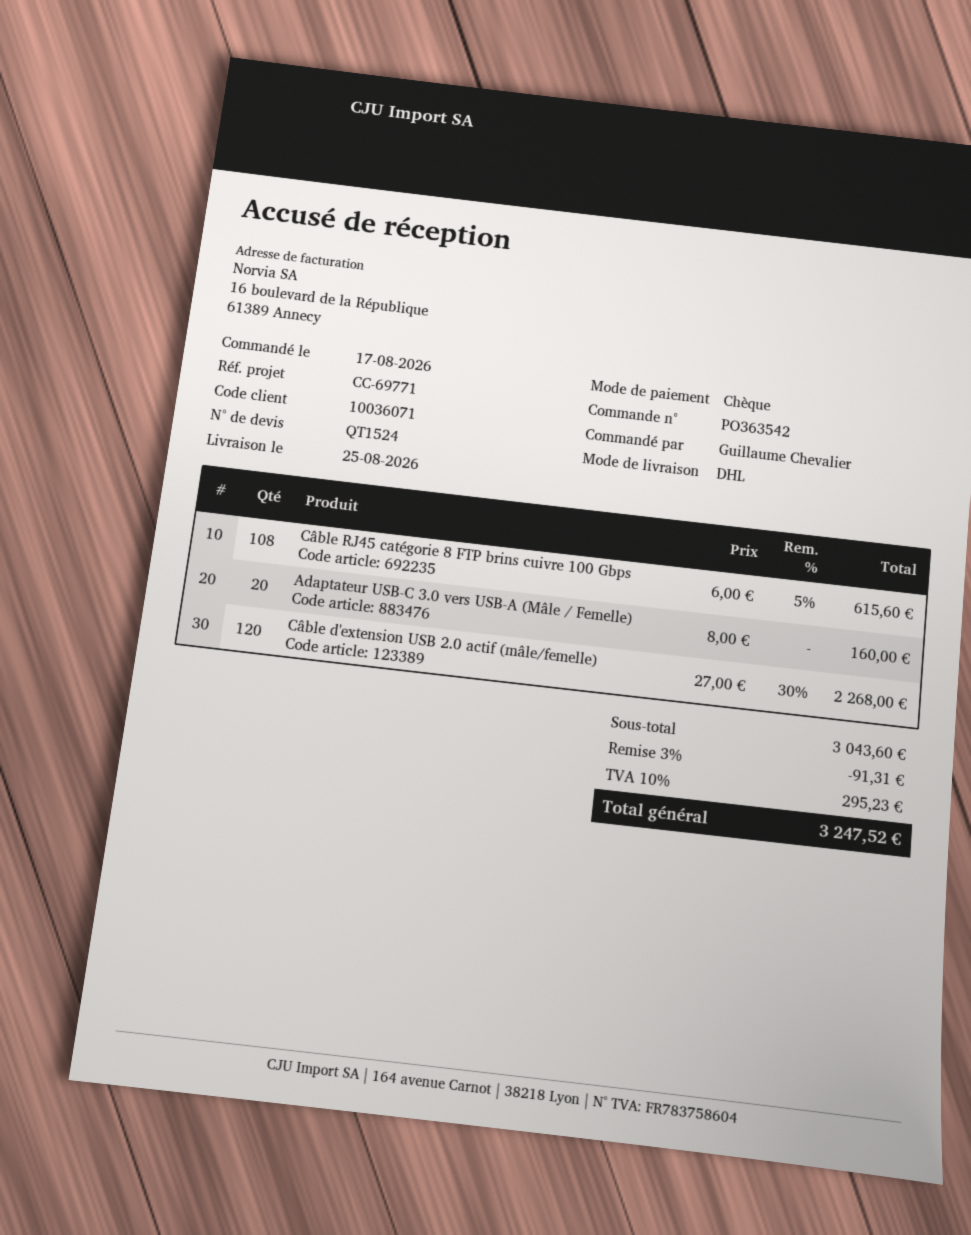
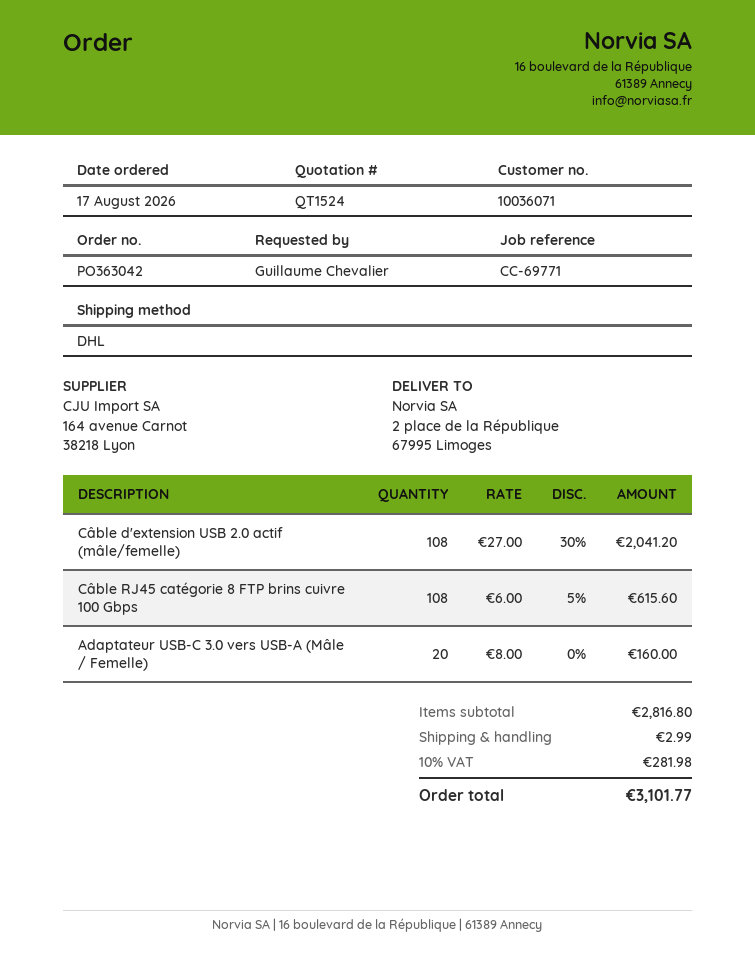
order number: PO363542 -> PO363042
Câble d'extension USB 2.0 actif (mâle/femelle): 120 x 27.00 - 30% = 2268.00 -> 108 x 27.00 - 30% = 2041.20
subtotal: 3043.60 -> 2816.80
discount: 3% = 91.31 -> none
shipping: none -> 2.99
tax: 10% = 295.23 -> 10% = 281.98
total: 3247.52 -> 3101.77

